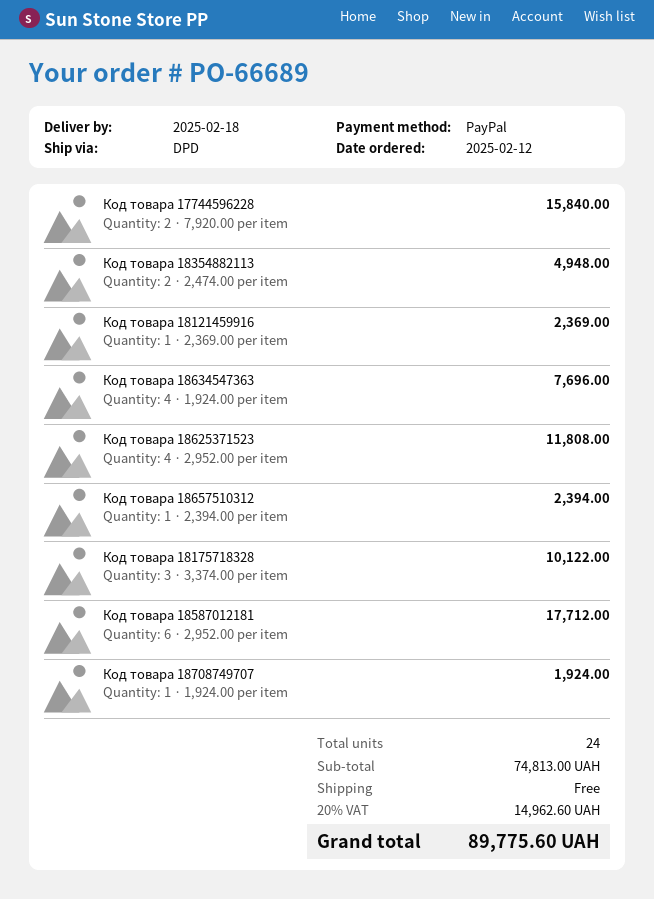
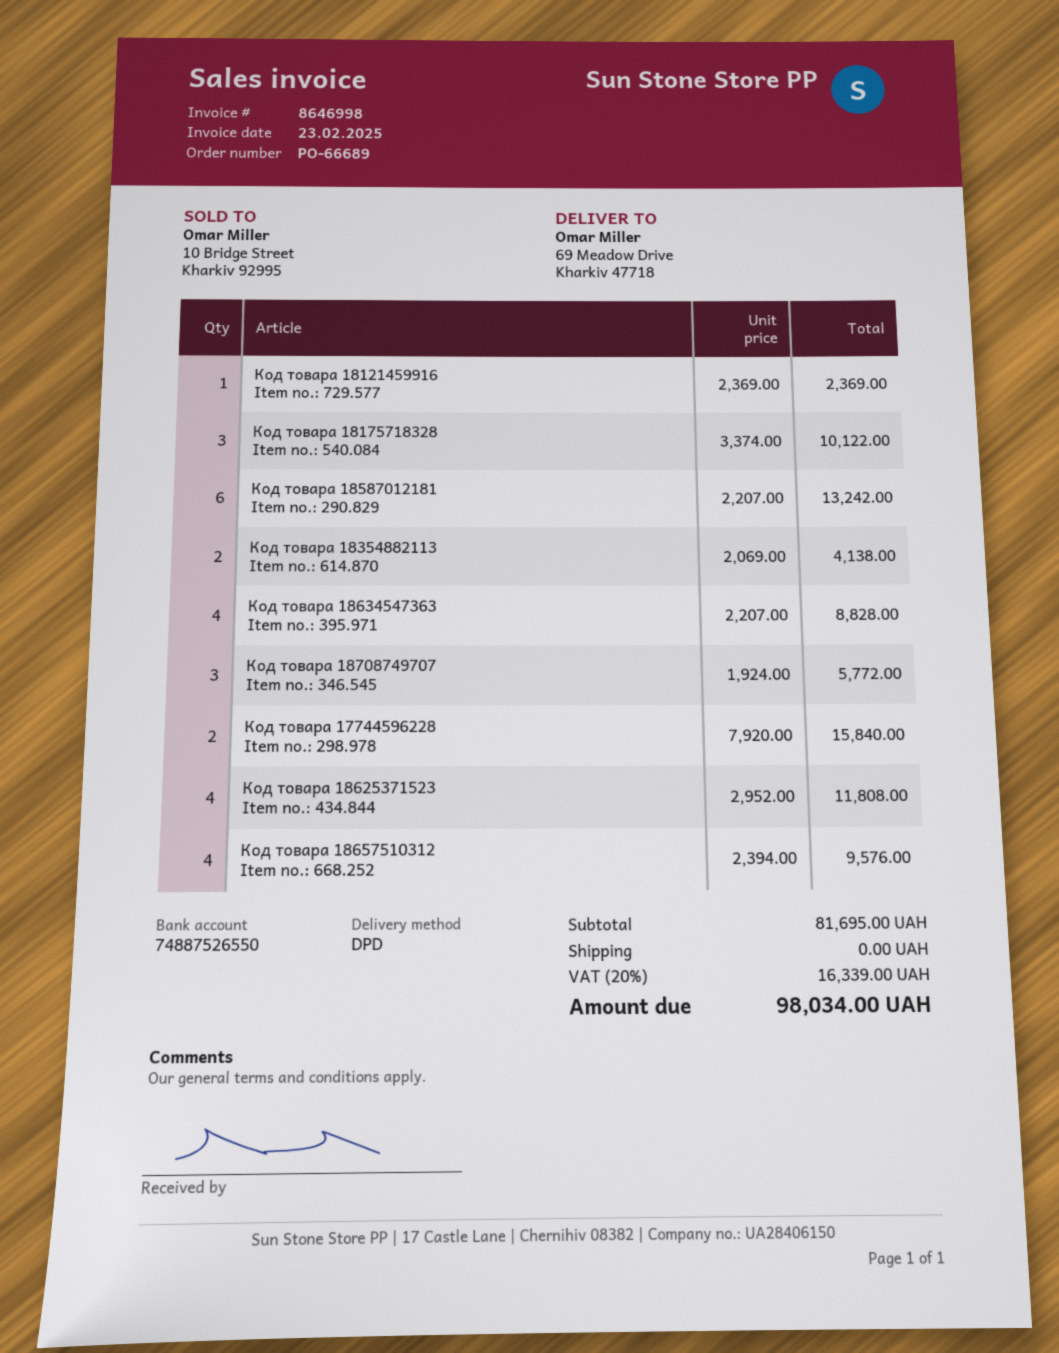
Код товара 18354882113: 2 x 2474.00 = 4948.00 -> 2 x 2069.00 = 4138.00
Код товара 18634547363: 4 x 1924.00 = 7696.00 -> 4 x 2207.00 = 8828.00
Код товара 18657510312: 1 x 2394.00 = 2394.00 -> 4 x 2394.00 = 9576.00
Код товара 18587012181: 6 x 2952.00 = 17712.00 -> 6 x 2207.00 = 13242.00
Код товара 18708749707: 1 x 1924.00 = 1924.00 -> 3 x 1924.00 = 5772.00
subtotal: 74813.00 -> 81695.00
tax: 20% = 14962.60 -> 20% = 16339.00
total: 89775.60 -> 98034.00

